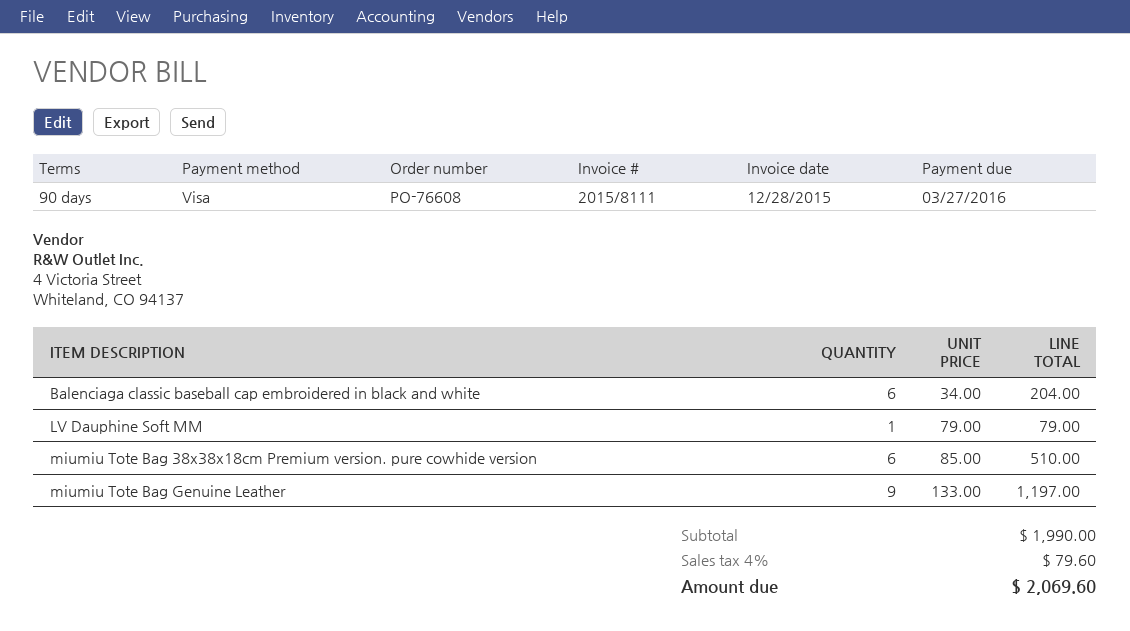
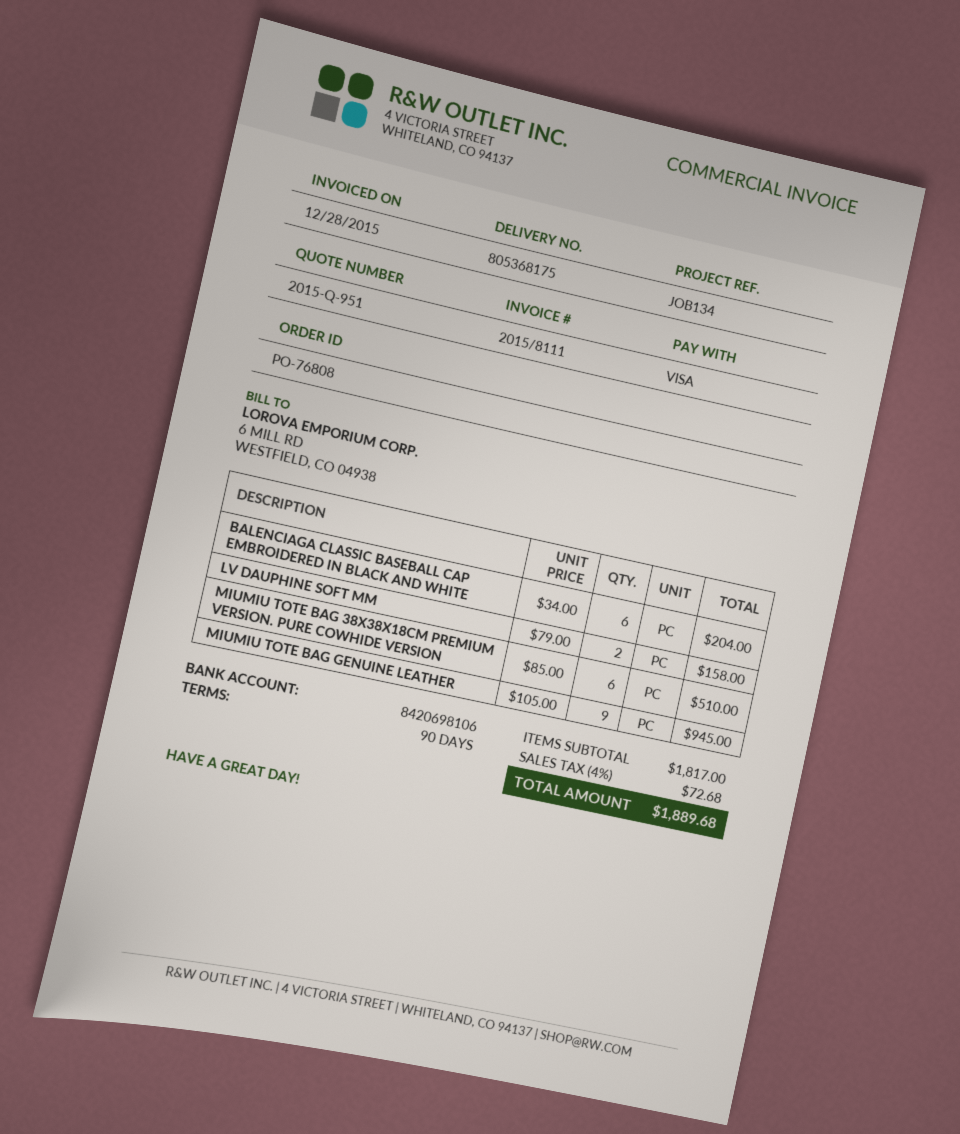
order number: PO-76608 -> PO-76808
LV Dauphine Soft MM: 1 x 79.00 = 79.00 -> 2 x 79.00 = 158.00
miumiu Tote Bag Genuine Leather: 9 x 133.00 = 1197.00 -> 9 x 105.00 = 945.00
subtotal: 1990.00 -> 1817.00
tax: 4% = 79.60 -> 4% = 72.68
total: 2069.60 -> 1889.68

